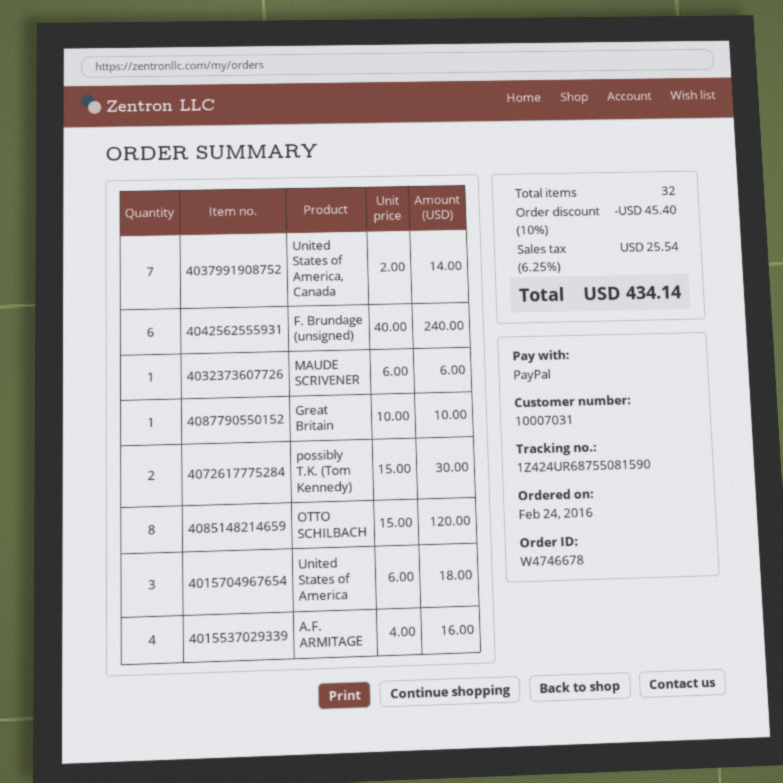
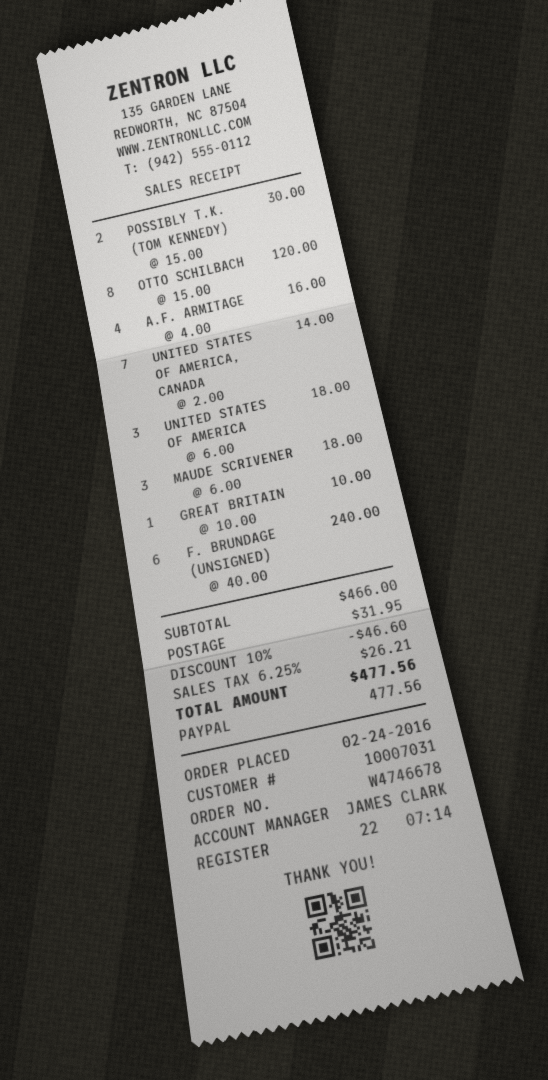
MAUDE SCRIVENER: 1 x 6.00 = 6.00 -> 3 x 6.00 = 18.00
discount: 10% = 45.40 -> 10% = 46.60
shipping: none -> 31.95
tax: 6.25% = 25.54 -> 6.25% = 26.21
total: 434.14 -> 477.56

